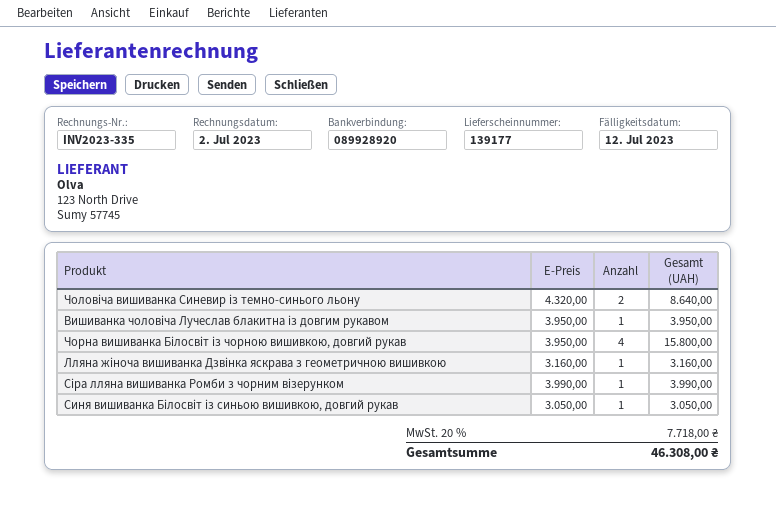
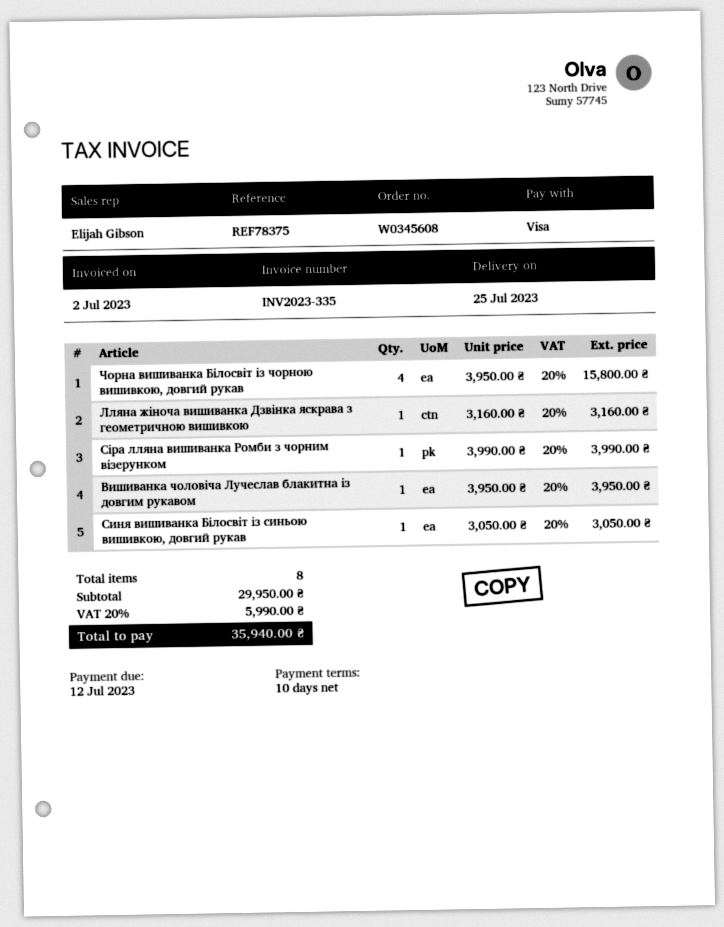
Чоловіча вишиванка Синевир із темно-синього льону: 2 x 4320.00 = 8640.00 -> none
tax: 20% = 7718.00 -> 20% = 5990.00
total: 46308.00 -> 35940.00

